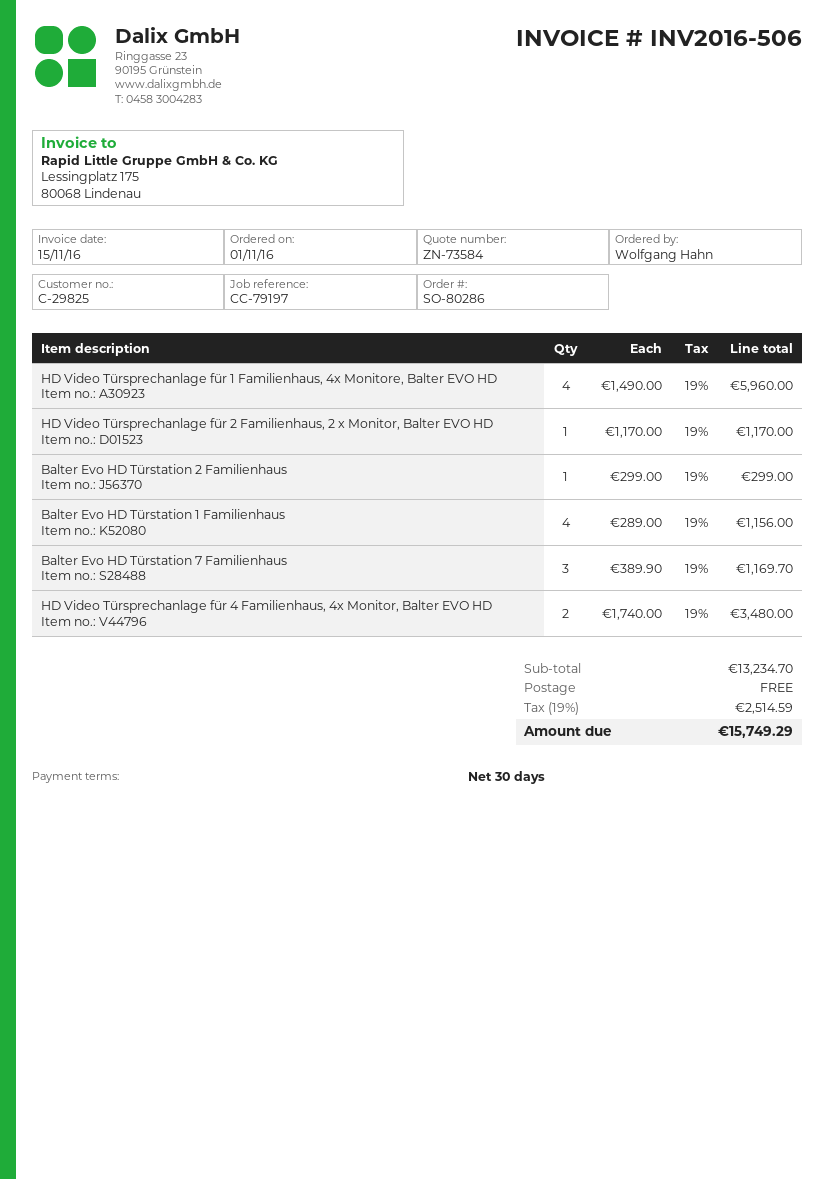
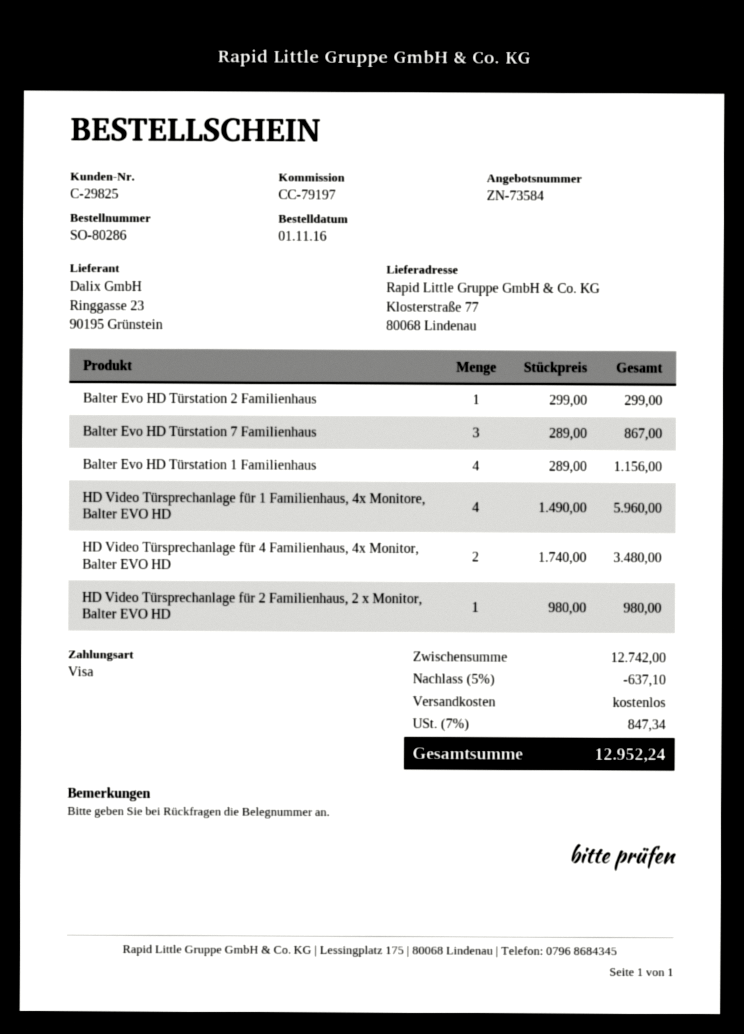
HD Video Türsprechanlage für 2 Familienhaus, 2 x Monitor, Balter EVO HD: 1 x 1170.00 = 1170.00 -> 1 x 980.00 = 980.00
Balter Evo HD Türstation 7 Familienhaus: 3 x 389.90 = 1169.70 -> 3 x 289.00 = 867.00
subtotal: 13234.70 -> 12742.00
discount: none -> 5% = 637.10
tax: 19% = 2514.59 -> 7% = 847.34
total: 15749.29 -> 12952.24

